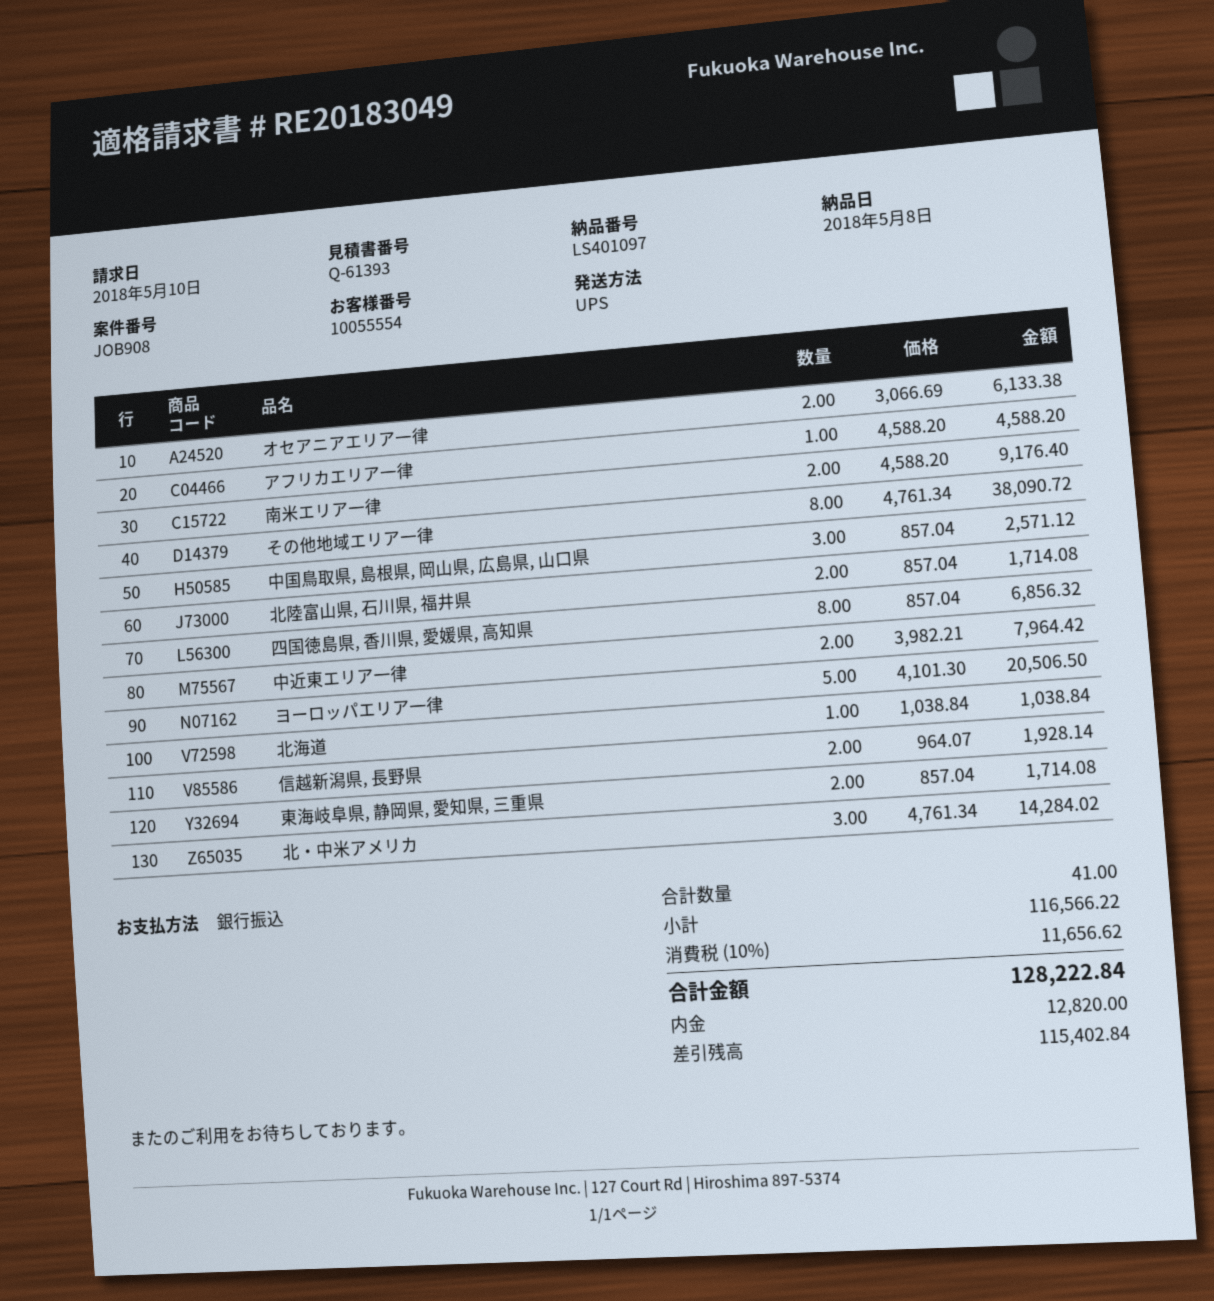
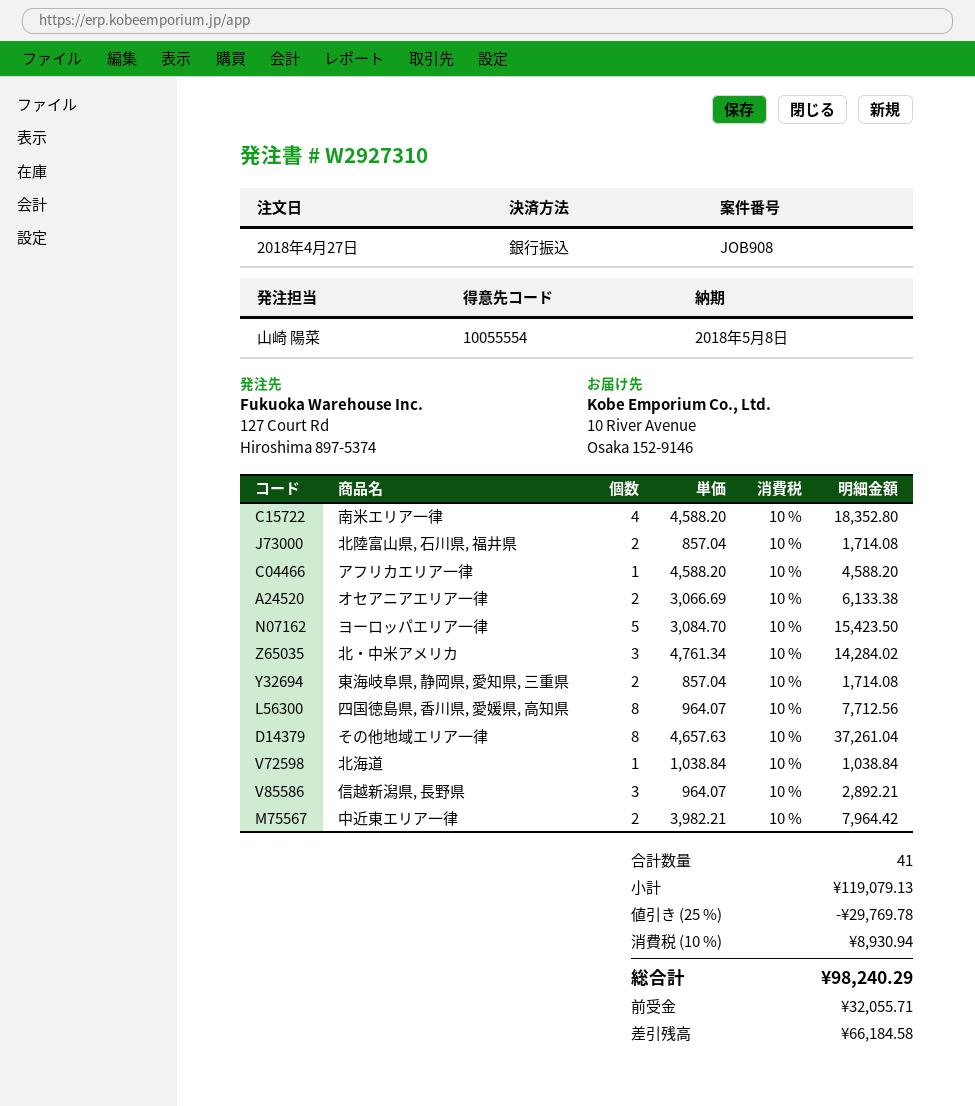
南米エリア一律: 2 x 4588.20 = 9176.40 -> 4 x 4588.20 = 18352.80
その他地域エリア一律: 8 x 4761.34 = 38090.72 -> 8 x 4657.63 = 37261.04
中国鳥取県, 島根県, 岡山県, 広島県, 山口県: 3 x 857.04 = 2571.12 -> none
四国徳島県, 香川県, 愛媛県, 高知県: 8 x 857.04 = 6856.32 -> 8 x 964.07 = 7712.56
ヨーロッパエリア一律: 5 x 4101.30 = 20506.50 -> 5 x 3084.70 = 15423.50
信越新潟県, 長野県: 2 x 964.07 = 1928.14 -> 3 x 964.07 = 2892.21
subtotal: 116566.22 -> 119079.13
discount: none -> 25% = 29769.78
tax: 10% = 11656.62 -> 10% = 8930.94
total: 128222.84 -> 98240.29
deposit: 12820.00 -> 32055.71
balance: 115402.84 -> 66184.58

